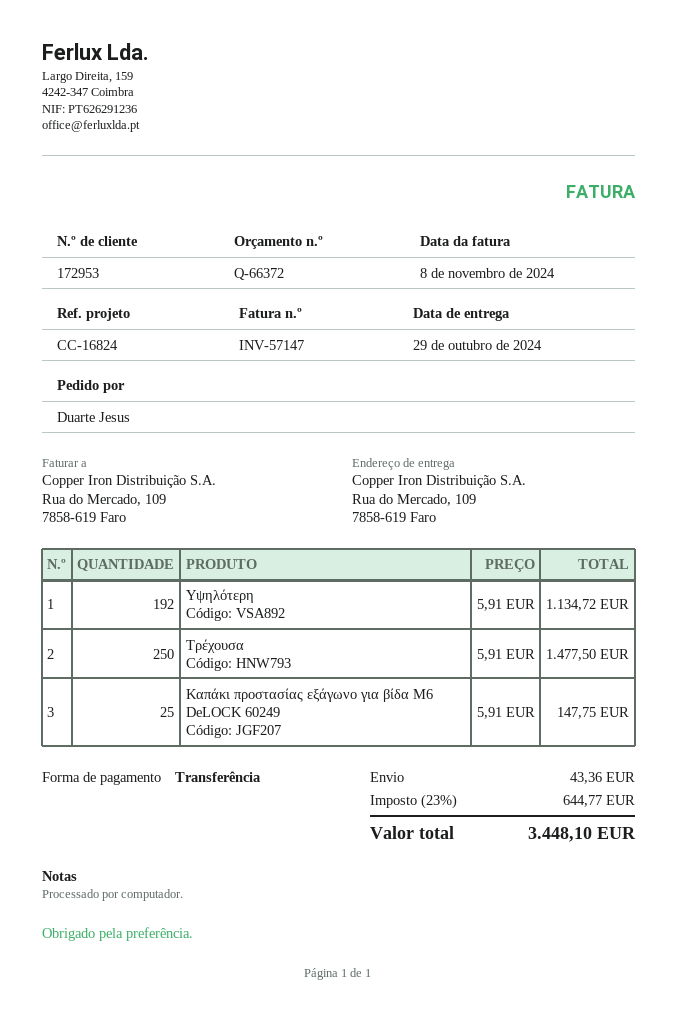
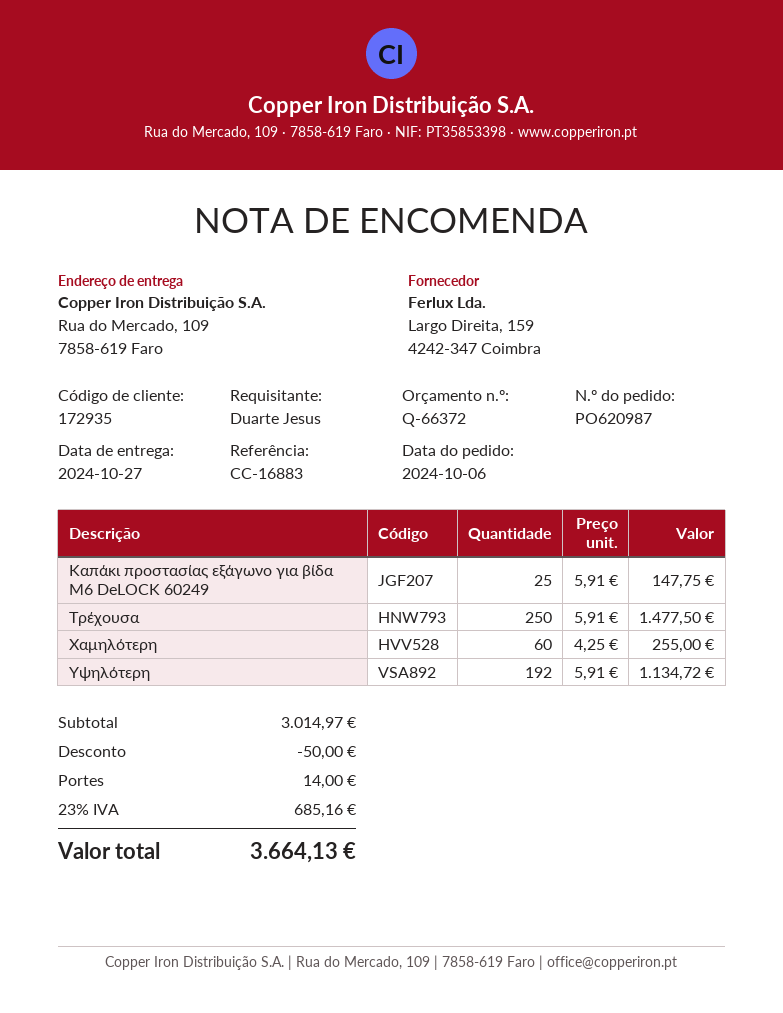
delivery date: 2024-10-29 -> 2024-10-27
customer number: 172953 -> 172935
reference: CC-16824 -> CC-16883
Χαμηλότερη: none -> 60 x 4.25 = 255.00
discount: none -> 50.00
shipping: 43.36 -> 14.00
tax: 23% = 644.77 -> 23% = 685.16
total: 3448.10 -> 3664.13

